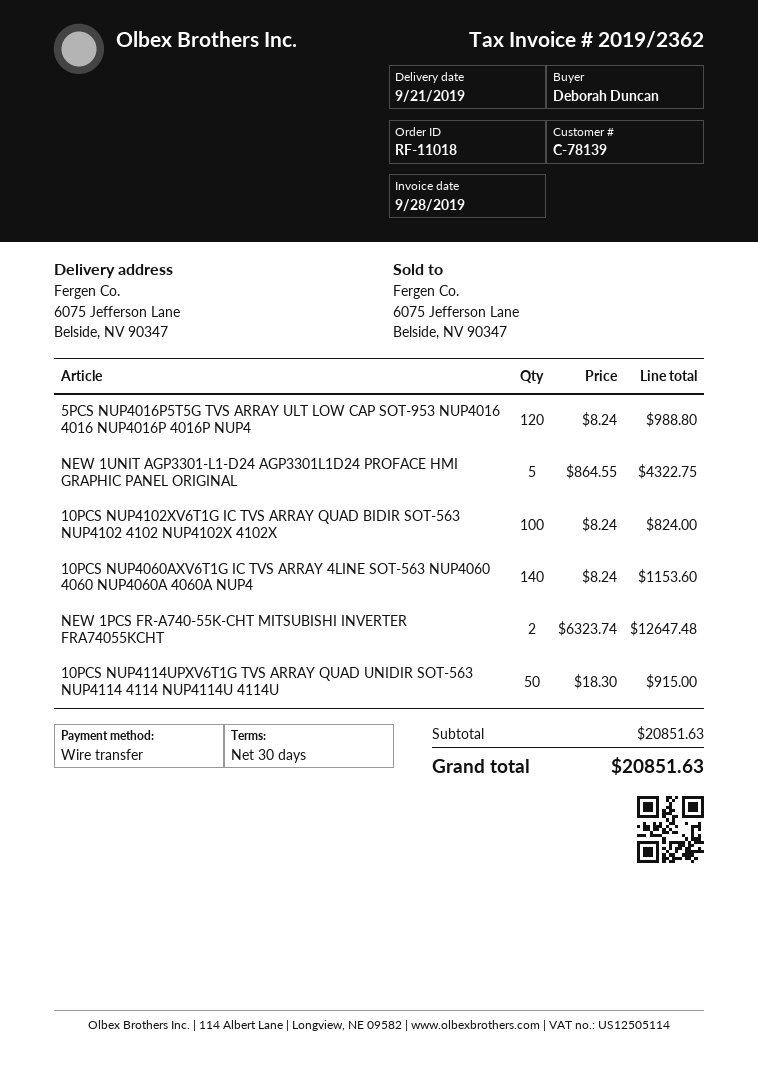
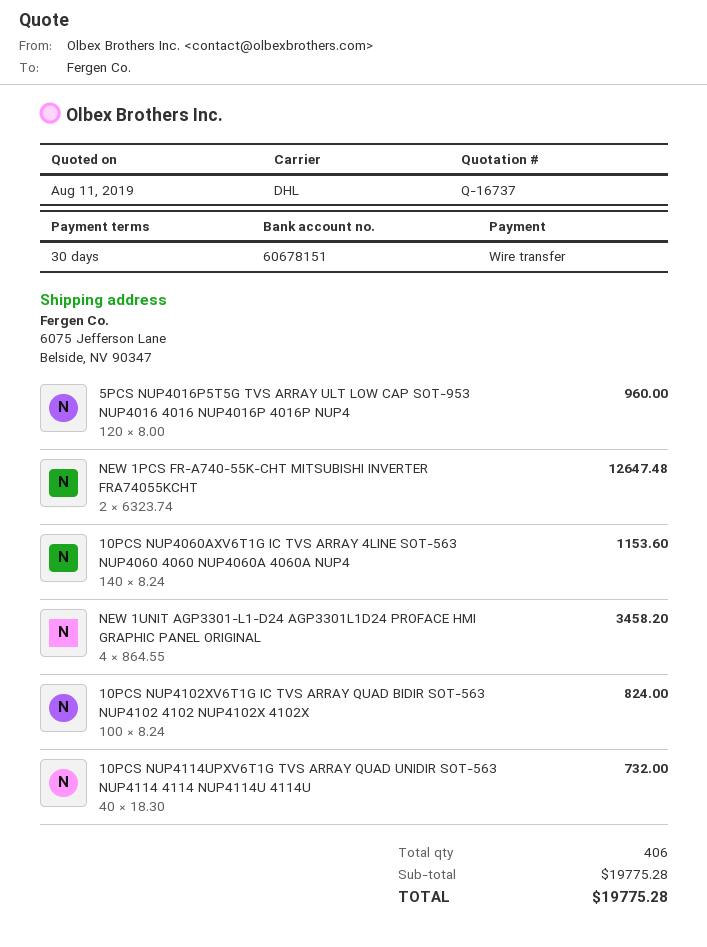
5PCS NUP4016P5T5G TVS ARRAY ULT LOW CAP SOT-953 NUP4016 4016 NUP4016P 4016P NUP4: 120 x 8.24 = 988.80 -> 120 x 8.00 = 960.00
NEW 1UNIT AGP3301-L1-D24 AGP3301L1D24 PROFACE HMI GRAPHIC PANEL ORIGINAL: 5 x 864.55 = 4322.75 -> 4 x 864.55 = 3458.20
10PCS NUP4114UPXV6T1G TVS ARRAY QUAD UNIDIR SOT-563 NUP4114 4114 NUP4114U 4114U: 50 x 18.30 = 915.00 -> 40 x 18.30 = 732.00
subtotal: 20851.63 -> 19775.28
total: 20851.63 -> 19775.28

